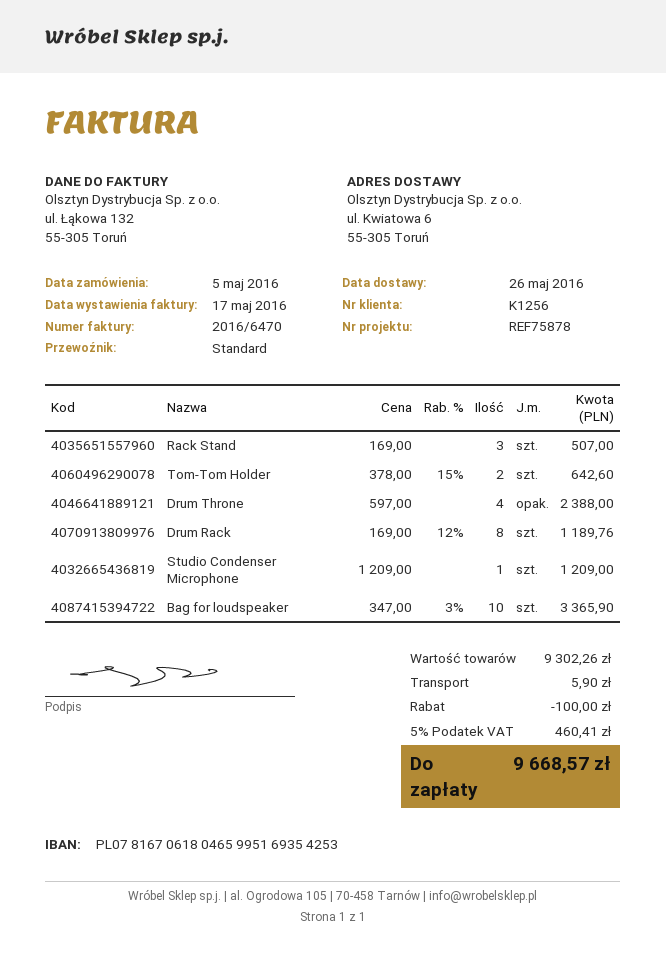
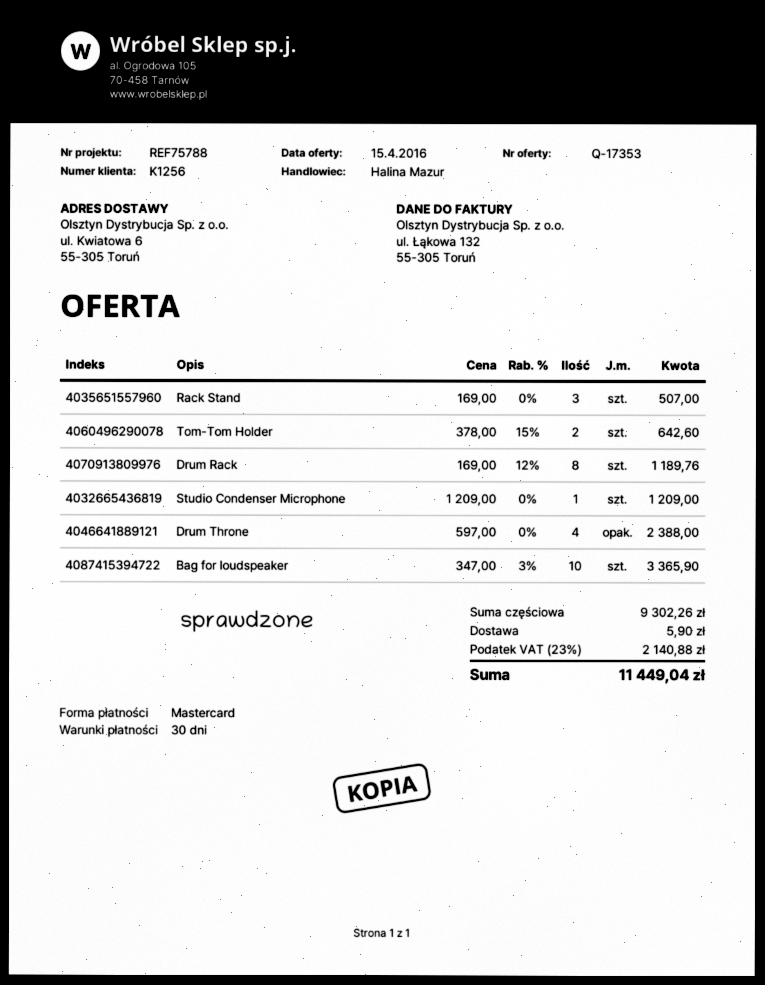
reference: REF75878 -> REF75788
discount: 100.00 -> none
tax: 5% = 460.41 -> 23% = 2140.88
total: 9668.57 -> 11449.04

